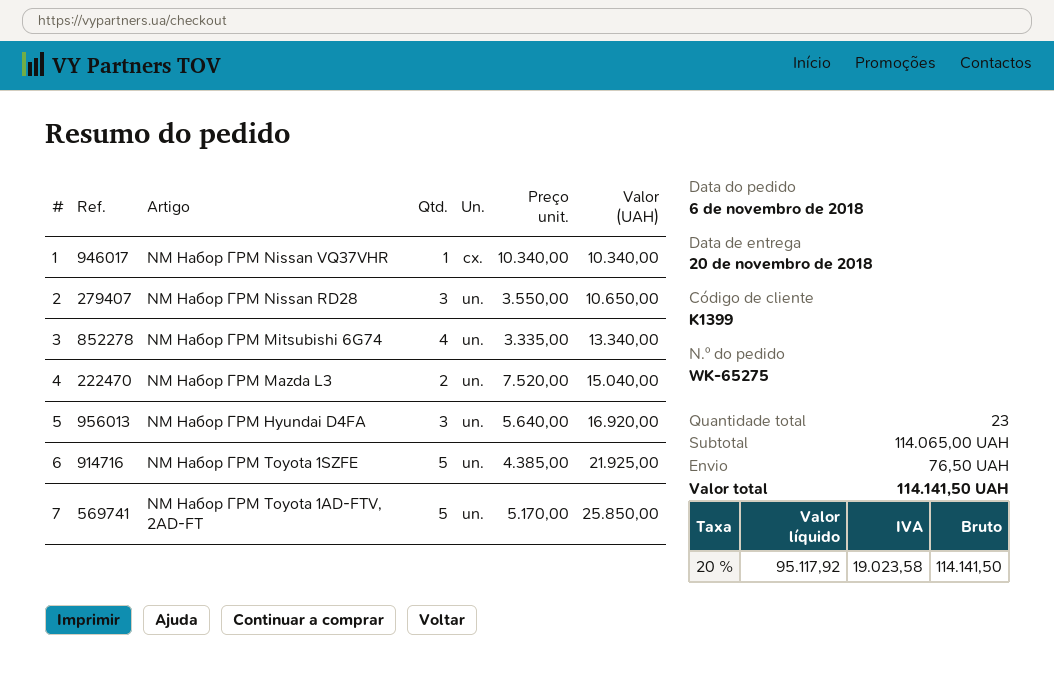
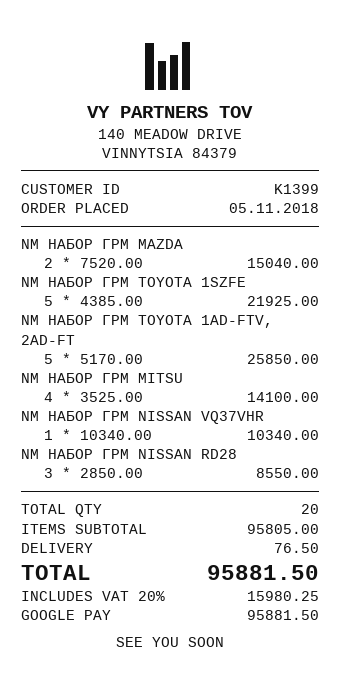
order date: 2018-11-06 -> 2018-11-05
NM Набор ГРМ Nissan RD28: 3 x 3550.00 = 10650.00 -> 3 x 2850.00 = 8550.00
NM Набор ГРМ Mitsubishi 6G74: 4 x 3335.00 = 13340.00 -> 4 x 3525.00 = 14100.00
NM Набор ГРМ Hyundai D4FA: 3 x 5640.00 = 16920.00 -> none
total quantity: 23 -> 20
subtotal: 114065.00 -> 95805.00
tax: 20% = 19023.58 -> 20% = 15980.25
total: 114141.50 -> 95881.50

